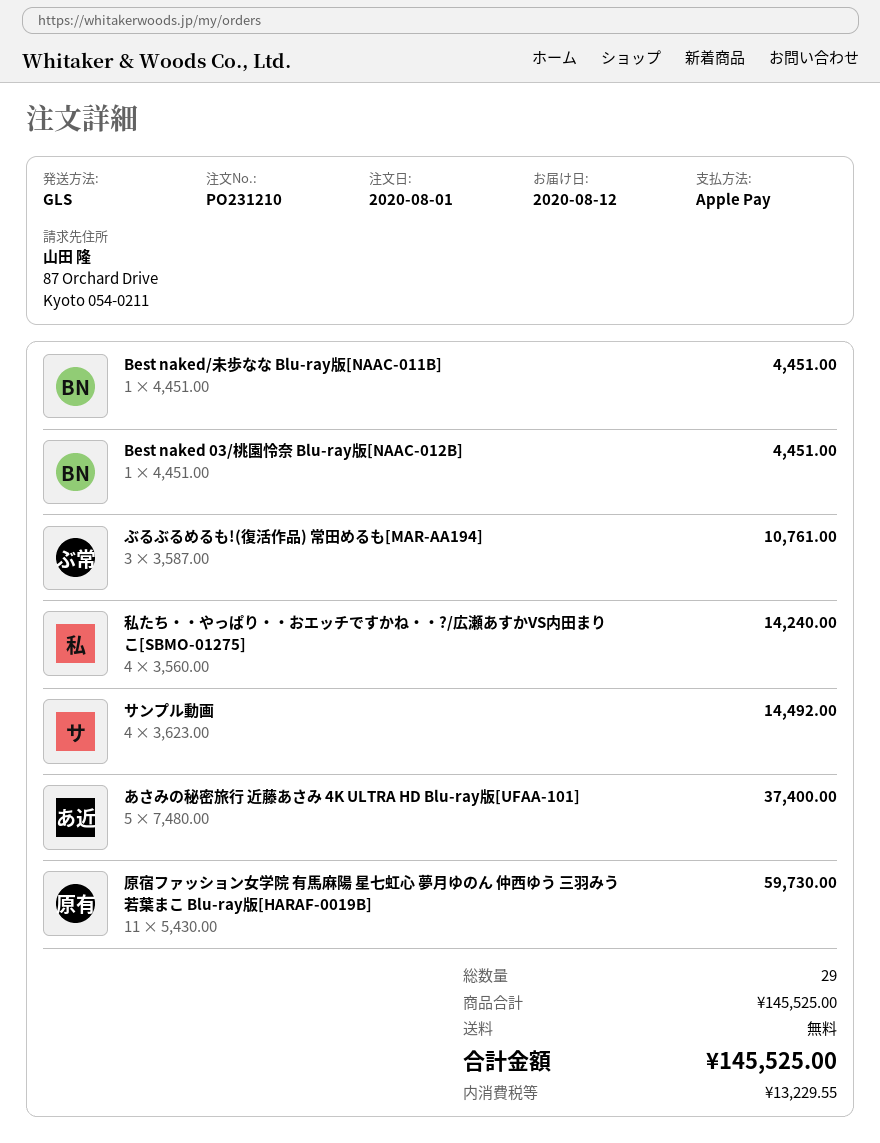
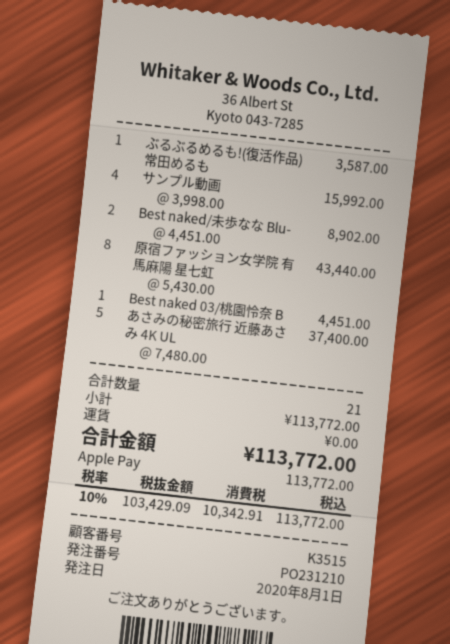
Best naked/未歩なな Blu-ray版[NAAC-011B]: 1 x 4451.00 = 4451.00 -> 2 x 4451.00 = 8902.00
ぶるぶるめるも!(復活作品) 常田めるも[MAR-AA194]: 3 x 3587.00 = 10761.00 -> 1 x 3587.00 = 3587.00
私たち・・やっぱり・・おエッチですかね・・?/広瀬あすかVS内田まりこ[SBMO-01275]: 4 x 3560.00 = 14240.00 -> none
サンプル動画: 4 x 3623.00 = 14492.00 -> 4 x 3998.00 = 15992.00
原宿ファッション女学院 有馬麻陽 星七虹心 夢月ゆのん 仲西ゆう 三羽みう 若葉まこ Blu-ray版[HARAF-0019B]: 11 x 5430.00 = 59730.00 -> 8 x 5430.00 = 43440.00
total quantity: 29 -> 21
subtotal: 145525.00 -> 113772.00
tax: 13229.55 -> 10342.91
total: 145525.00 -> 113772.00

